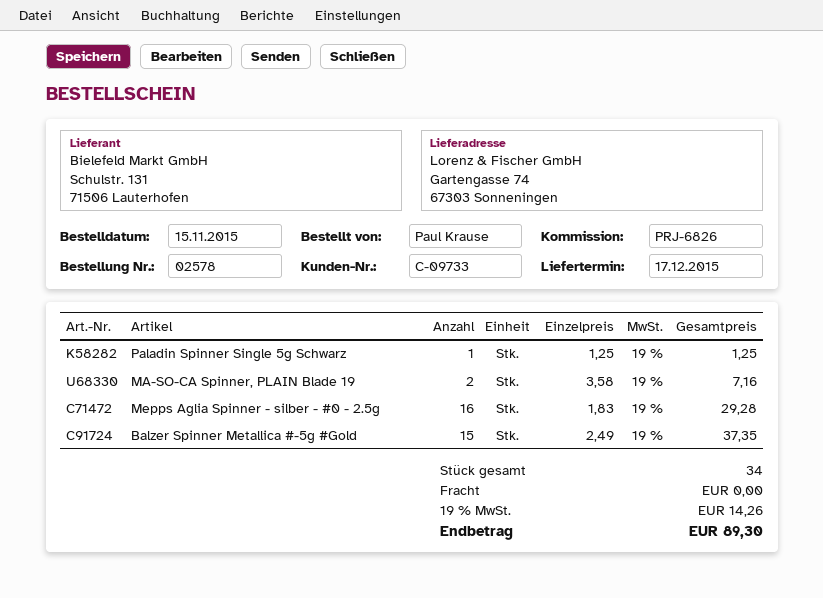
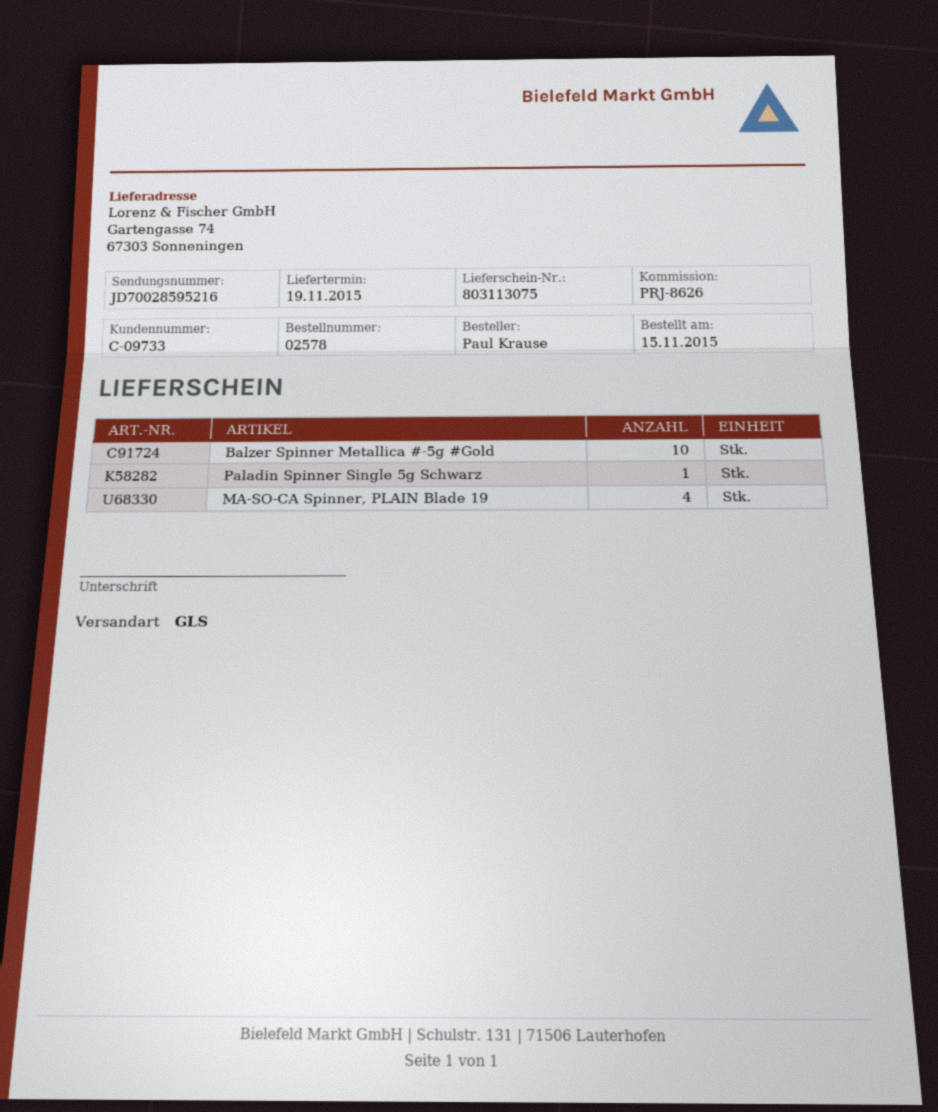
delivery date: 2015-12-17 -> 2015-11-19
reference: PRJ-6826 -> PRJ-8626
MA-SO-CA Spinner, PLAIN Blade 19: 2 -> 4
Mepps Aglia Spinner - silber - #0 - 2.5g: 16 -> none
Balzer Spinner Metallica #-5g #Gold: 15 -> 10

